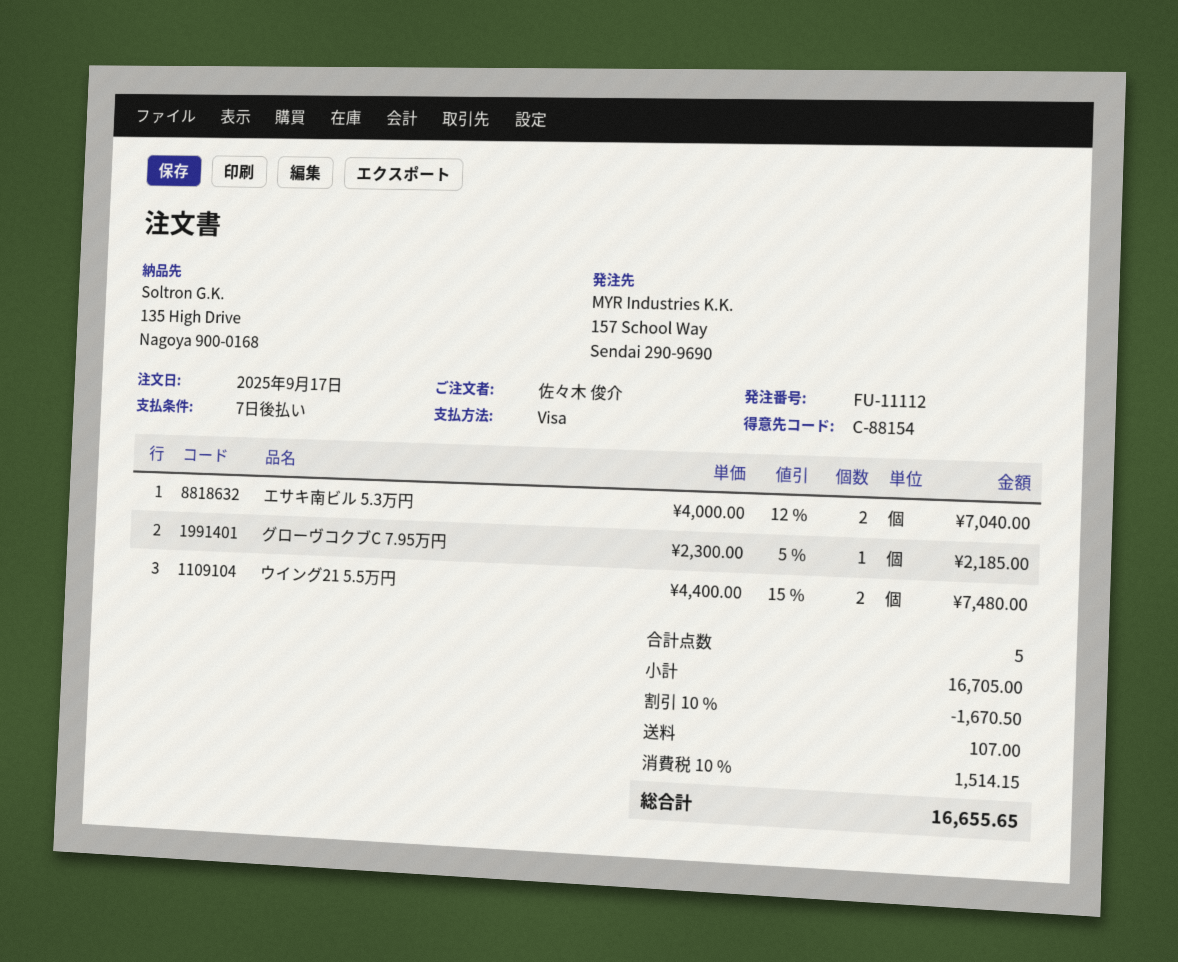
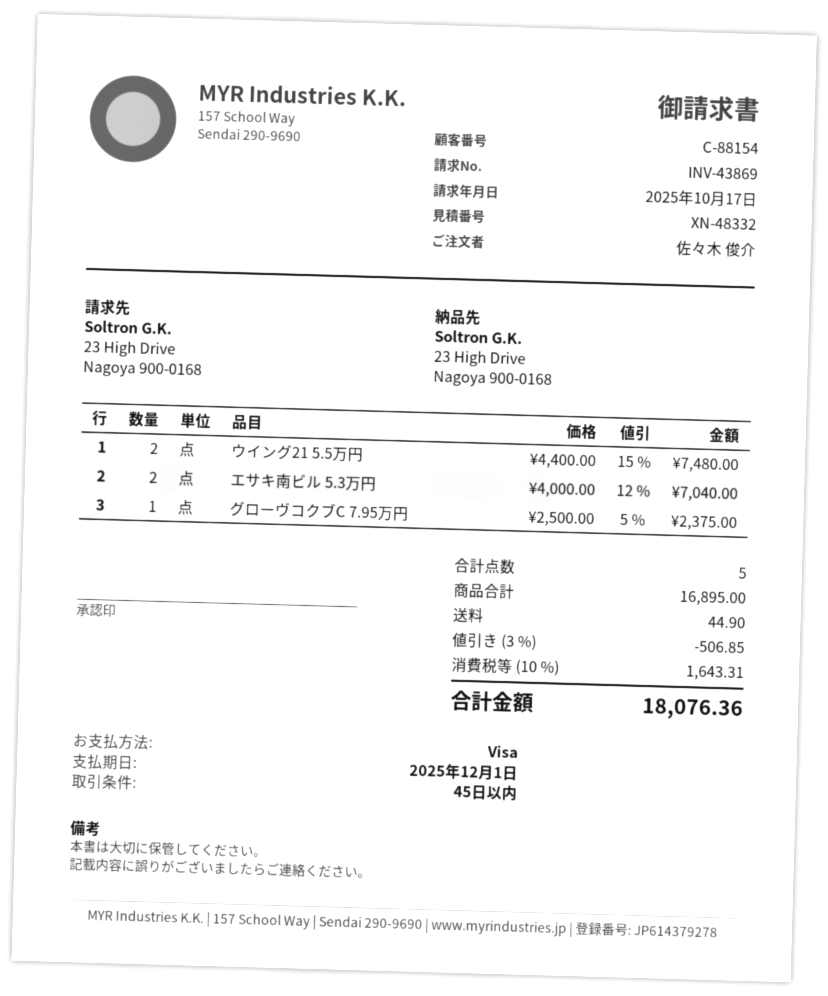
payment terms: 7 days -> 45 days
ship to: 135 High Drive, Nagoya 900-0168 -> 23 High Drive, Nagoya 900-0168
グローヴコクブC 7.95万円: 1 x 2300.00 - 5% = 2185.00 -> 1 x 2500.00 - 5% = 2375.00
subtotal: 16705.00 -> 16895.00
discount: 10% = 1670.50 -> 3% = 506.85
shipping: 107.00 -> 44.90
tax: 10% = 1514.15 -> 10% = 1643.31
total: 16655.65 -> 18076.36

